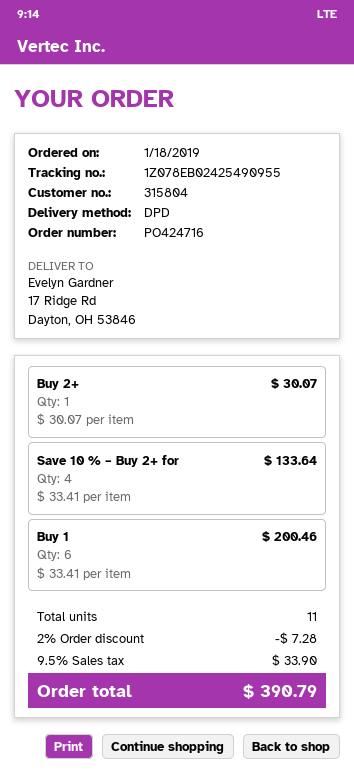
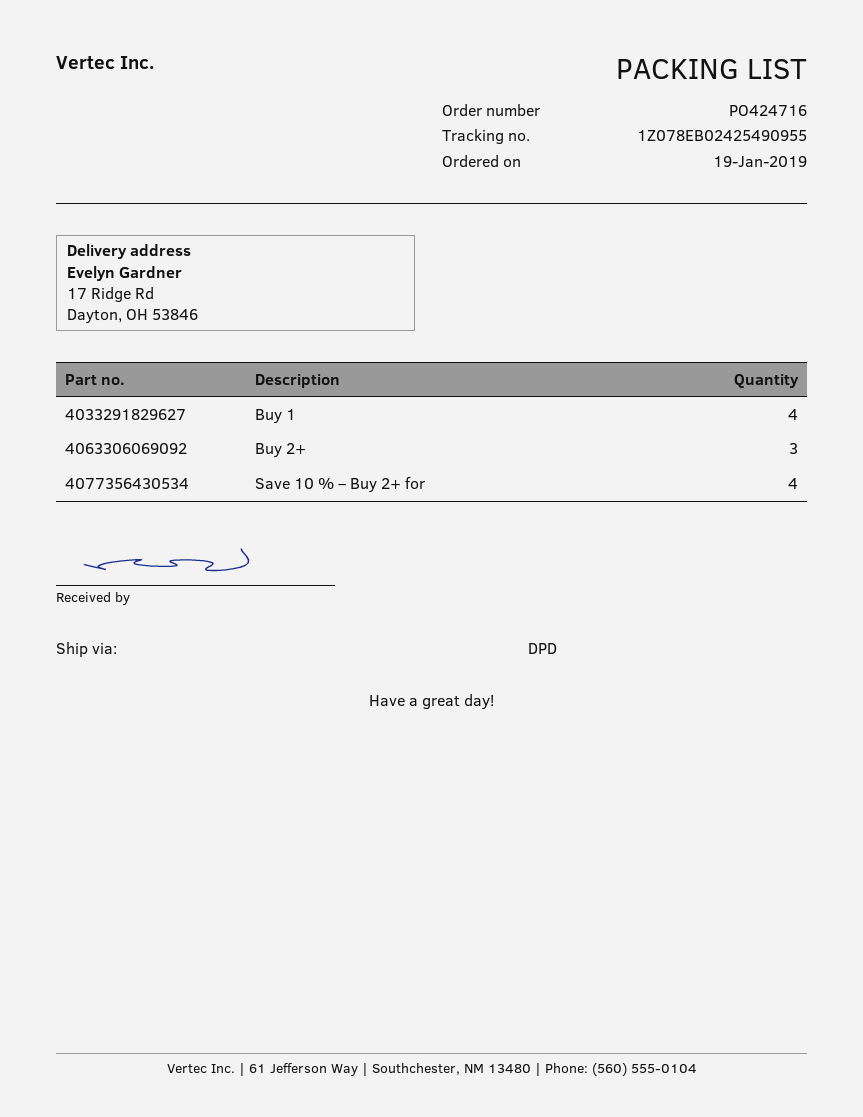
order date: 2019-01-18 -> 2019-01-19
Buy 2+: 1 -> 3
Buy 1: 6 -> 4

